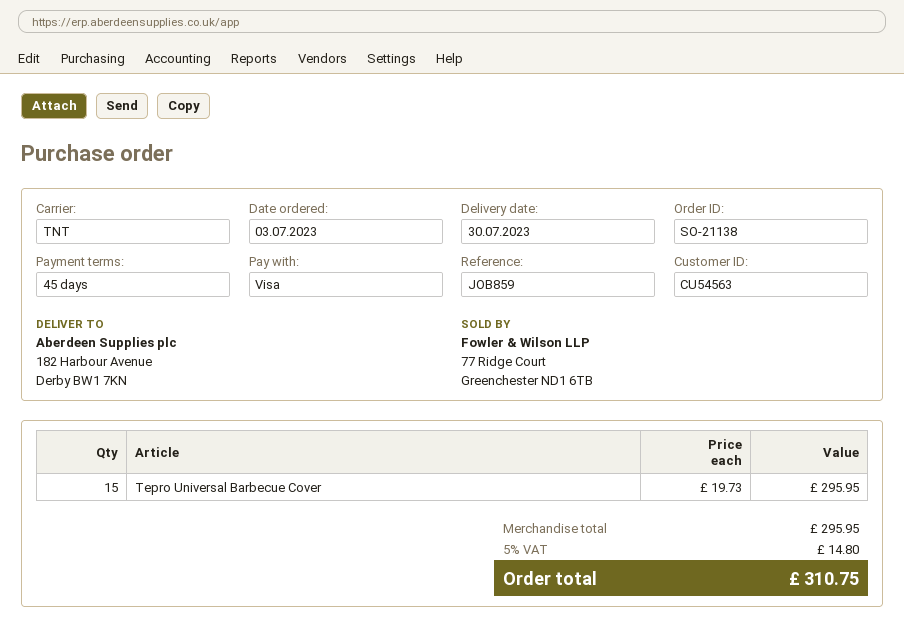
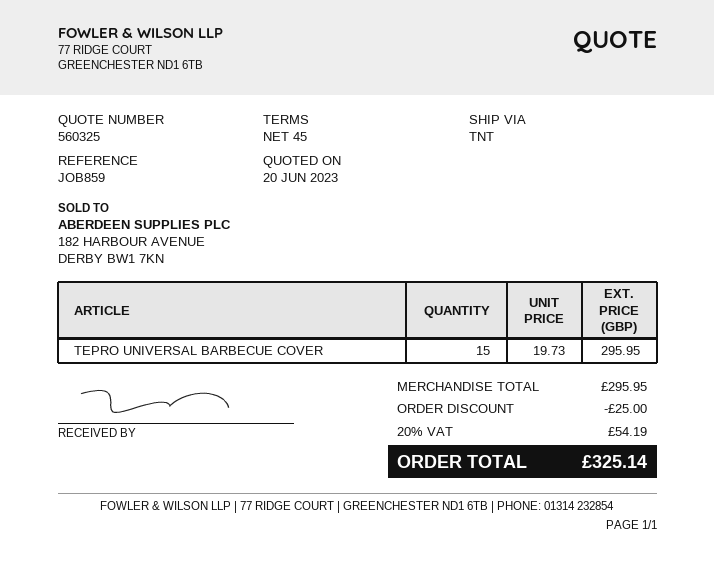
discount: none -> 25.00
tax: 5% = 14.80 -> 20% = 54.19
total: 310.75 -> 325.14

